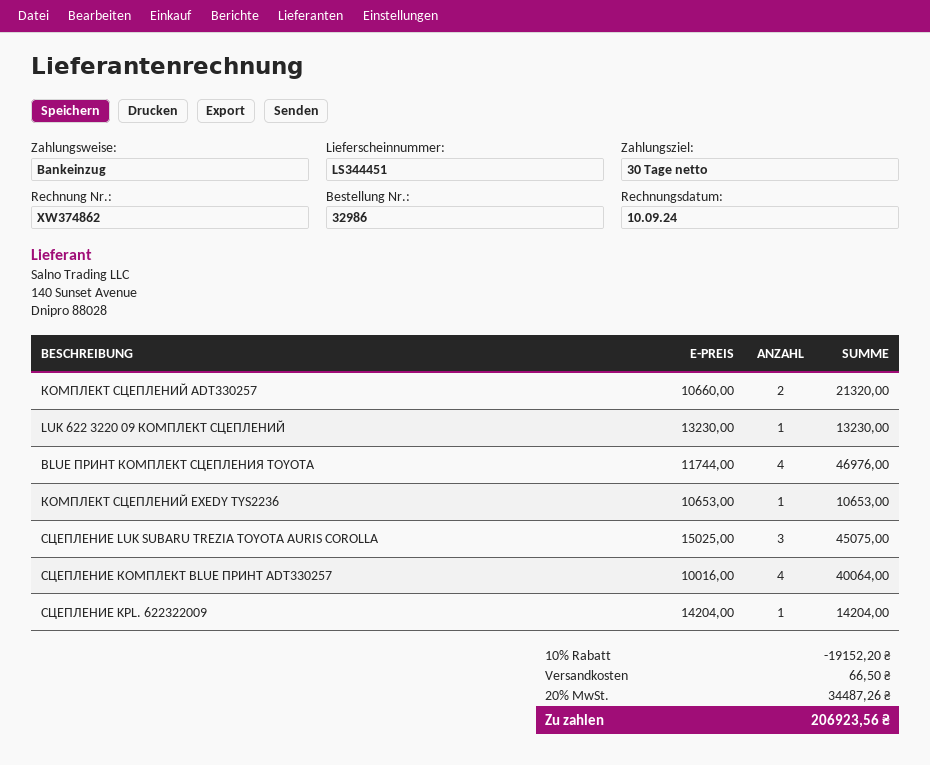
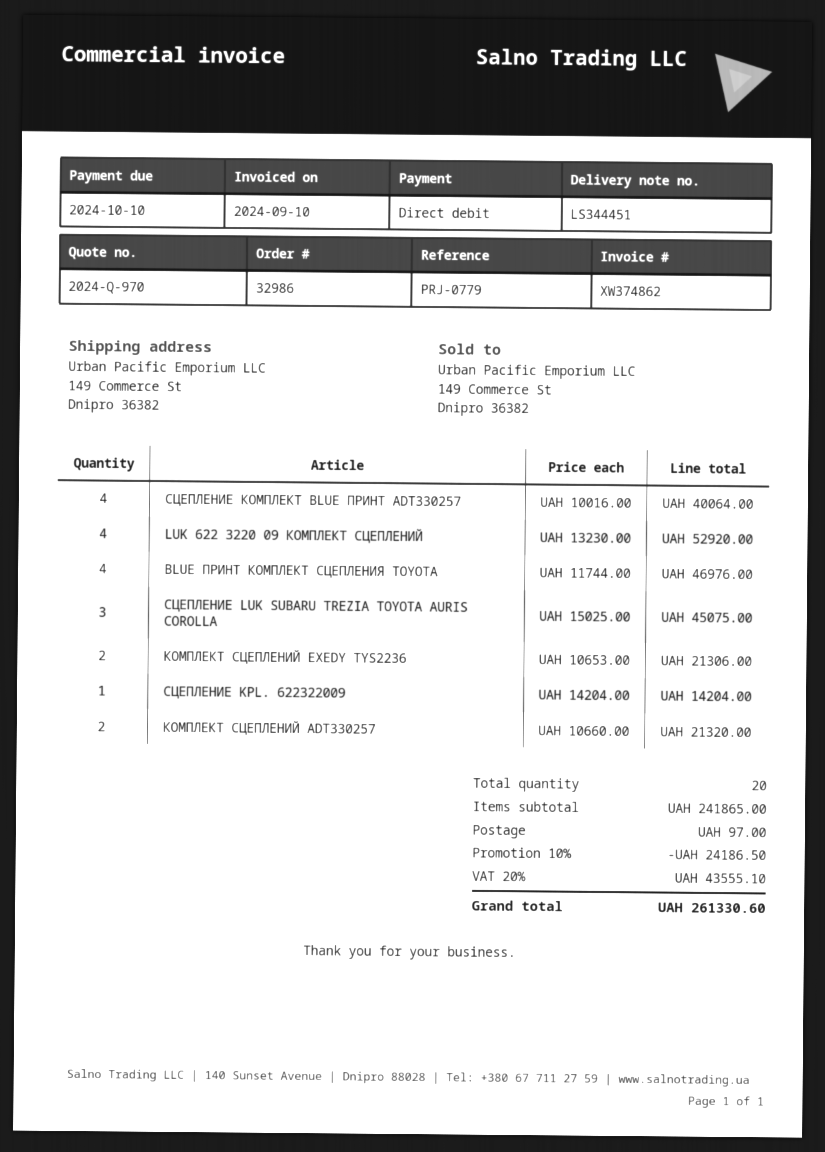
LUK 622 3220 09 КОМПЛЕКТ СЦЕПЛЕНИЙ: 1 x 13230.00 = 13230.00 -> 4 x 13230.00 = 52920.00
КОМПЛЕКТ СЦЕПЛЕНИЙ EXEDY TYS2236: 1 x 10653.00 = 10653.00 -> 2 x 10653.00 = 21306.00
discount: 10% = 19152.20 -> 10% = 24186.50
shipping: 66.50 -> 97.00
tax: 20% = 34487.26 -> 20% = 43555.10
total: 206923.56 -> 261330.60

